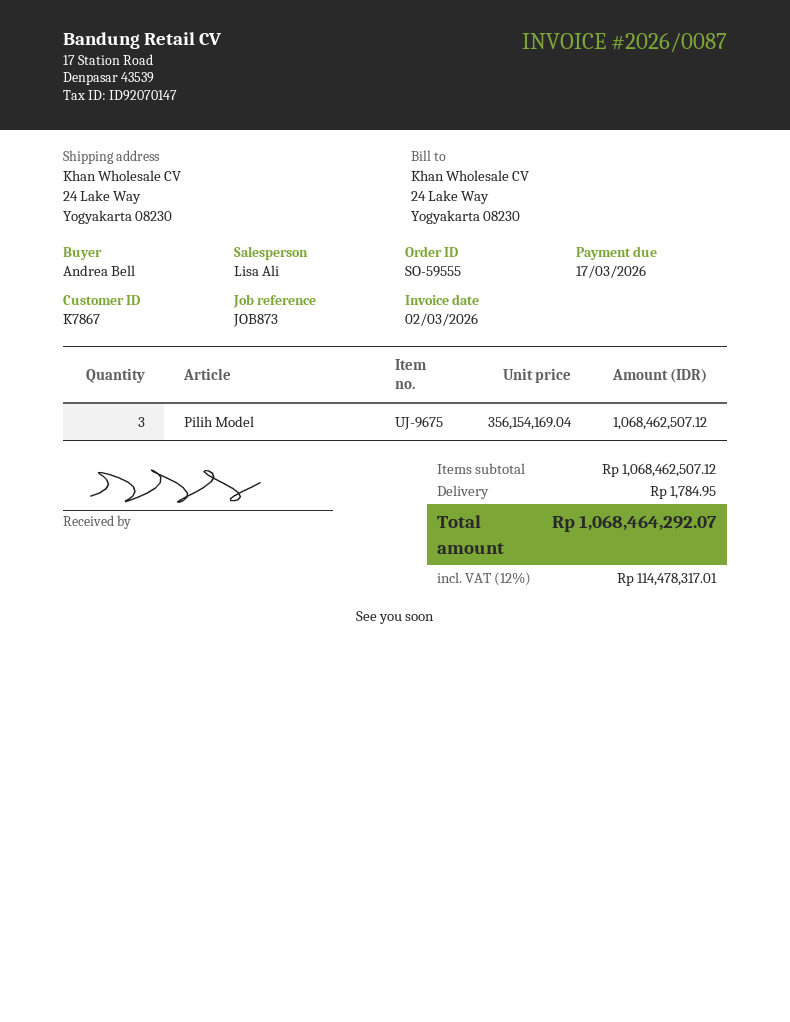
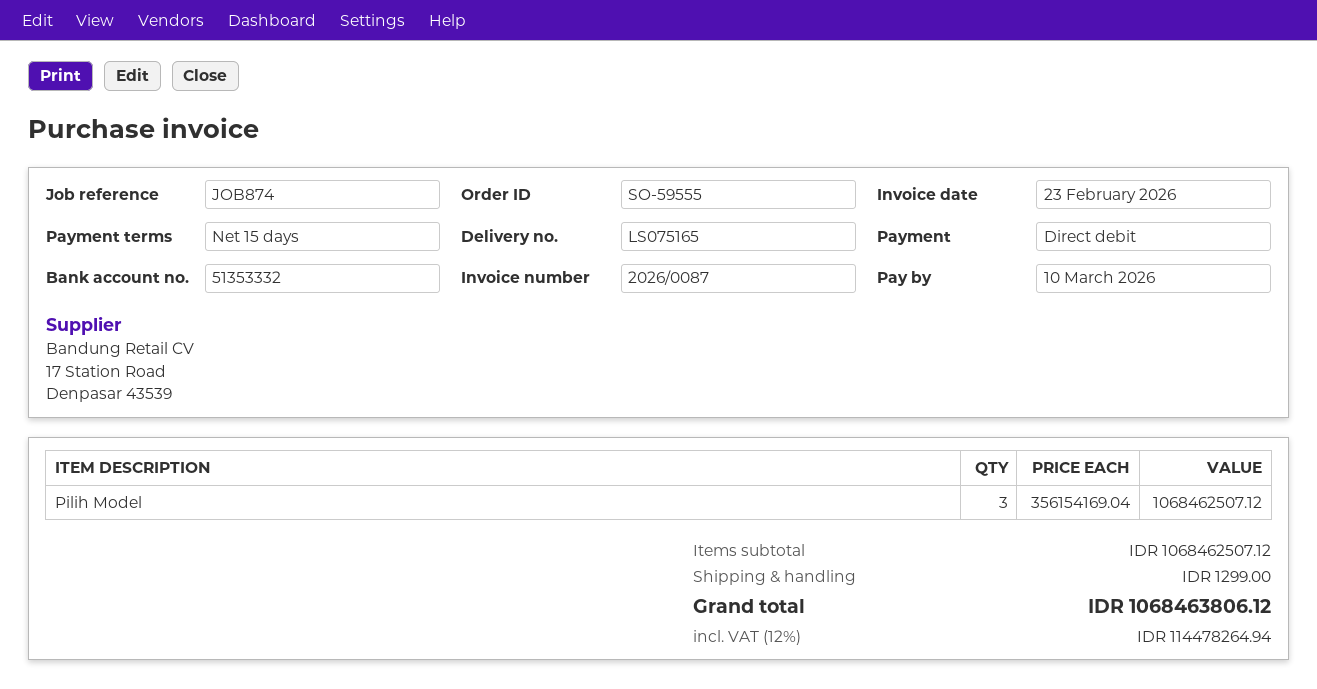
invoice date: 2026-03-02 -> 2026-02-23
due date: 2026-03-17 -> 2026-03-10
reference: JOB873 -> JOB874
shipping: 1784.95 -> 1299.00
tax: 12% = 114478317.01 -> 12% = 114478264.94
total: 1068464292.07 -> 1068463806.12

